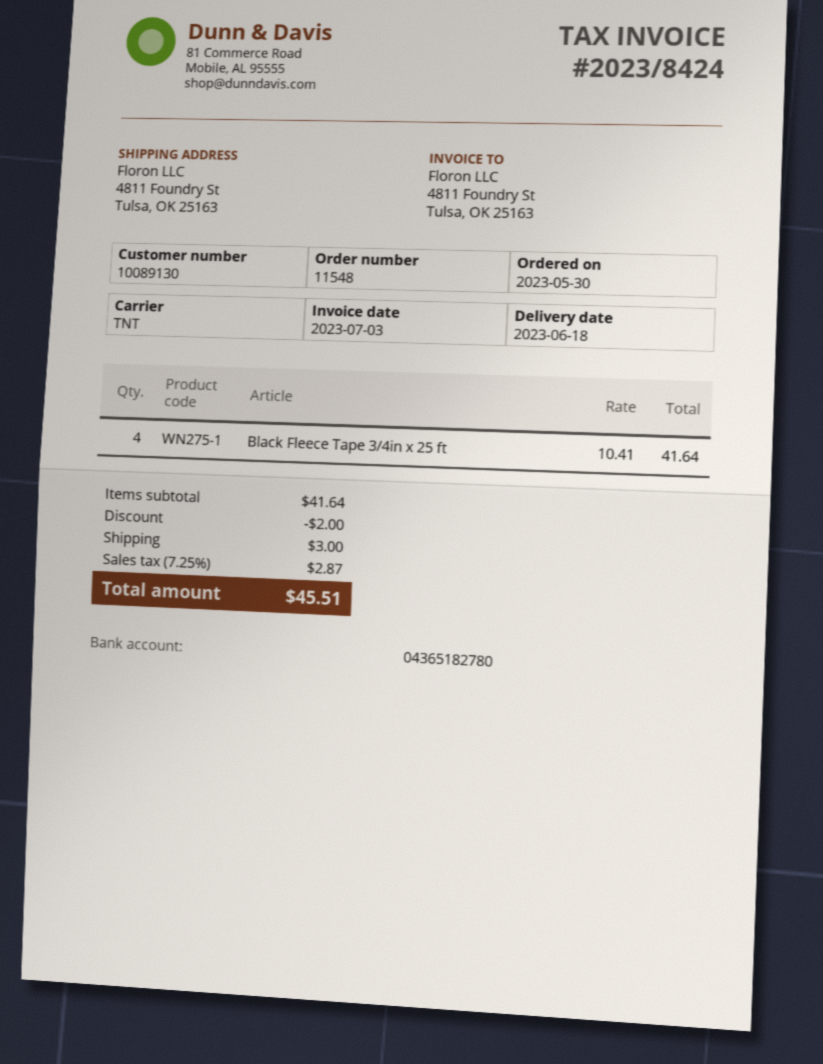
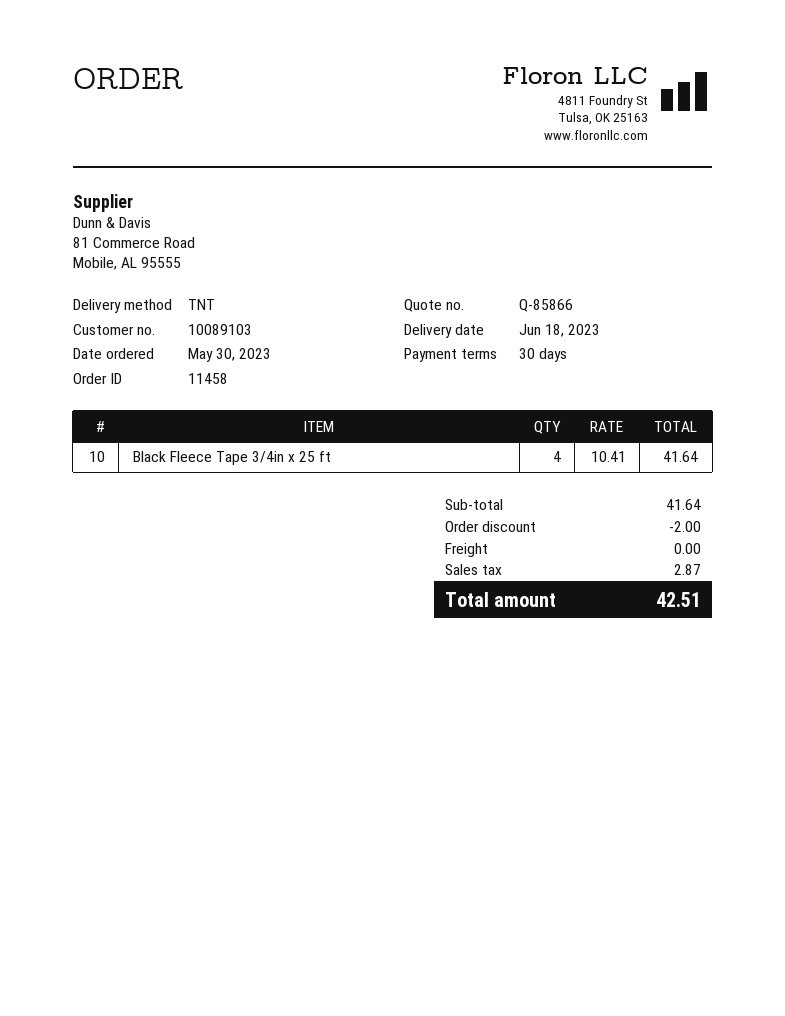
order number: 11548 -> 11458
customer number: 10089130 -> 10089103
shipping: 3.00 -> 0.00
total: 45.51 -> 42.51

